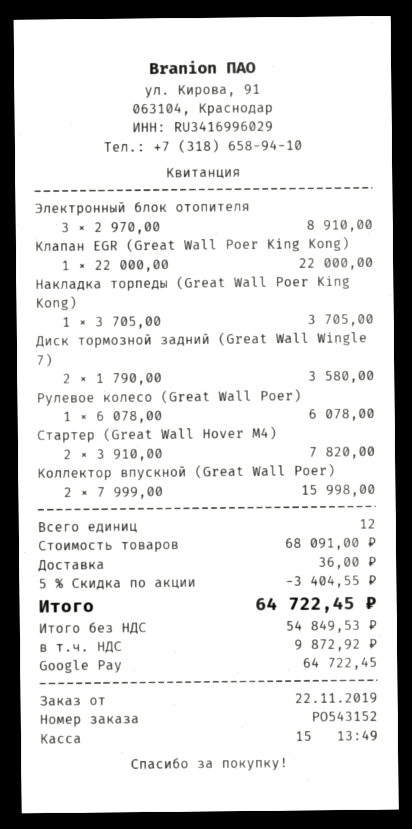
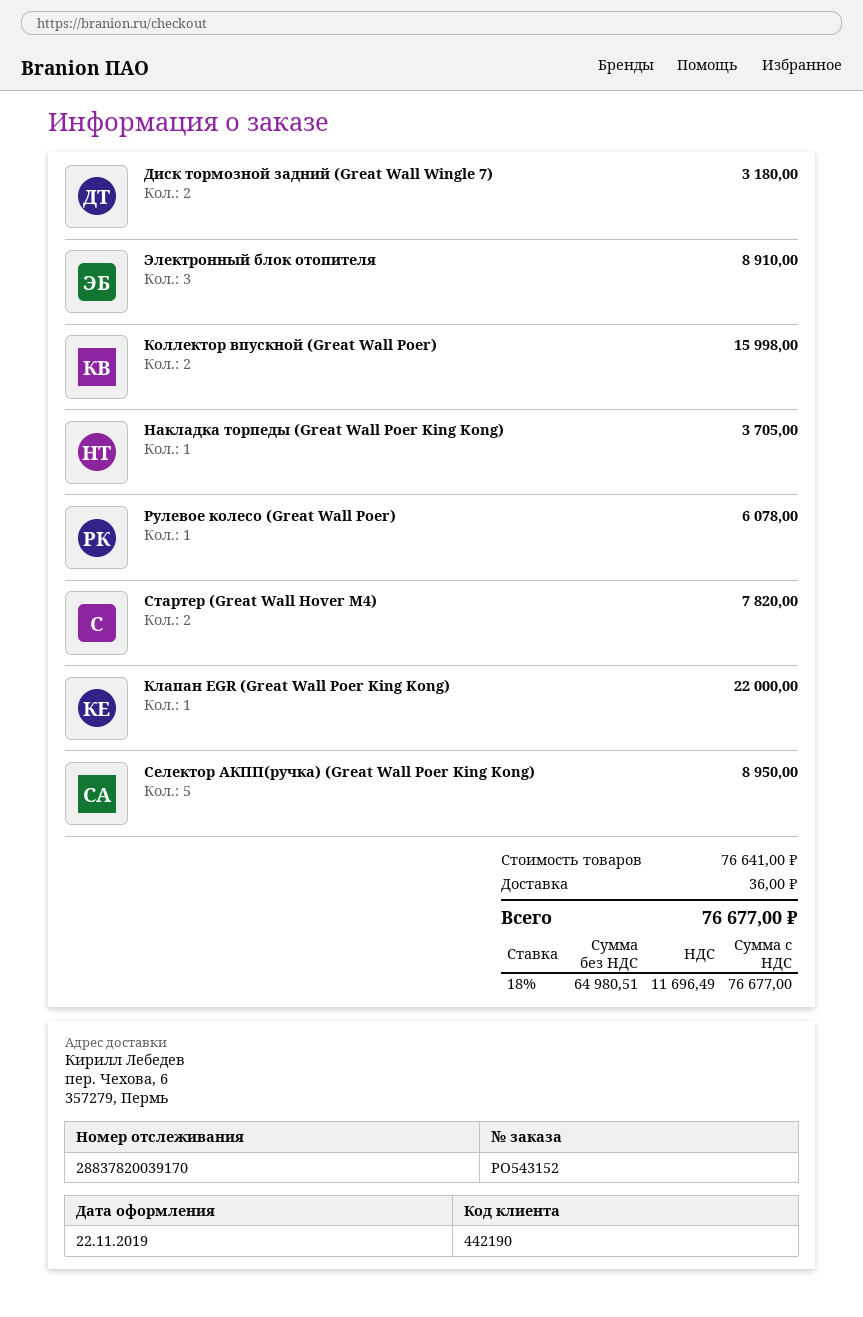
Диск тормозной задний (Great Wall Wingle 7): 2 for 3580.00 -> 2 for 3180.00
Селектор АКПП(ручка) (Great Wall Poer King Kong): none -> 5 for 8950.00
subtotal: 68091.00 -> 76641.00
discount: 5% = 3404.55 -> none
net: 54849.53 -> 64980.51
tax: 9872.92 -> 11696.49
total: 64722.45 -> 76677.00

